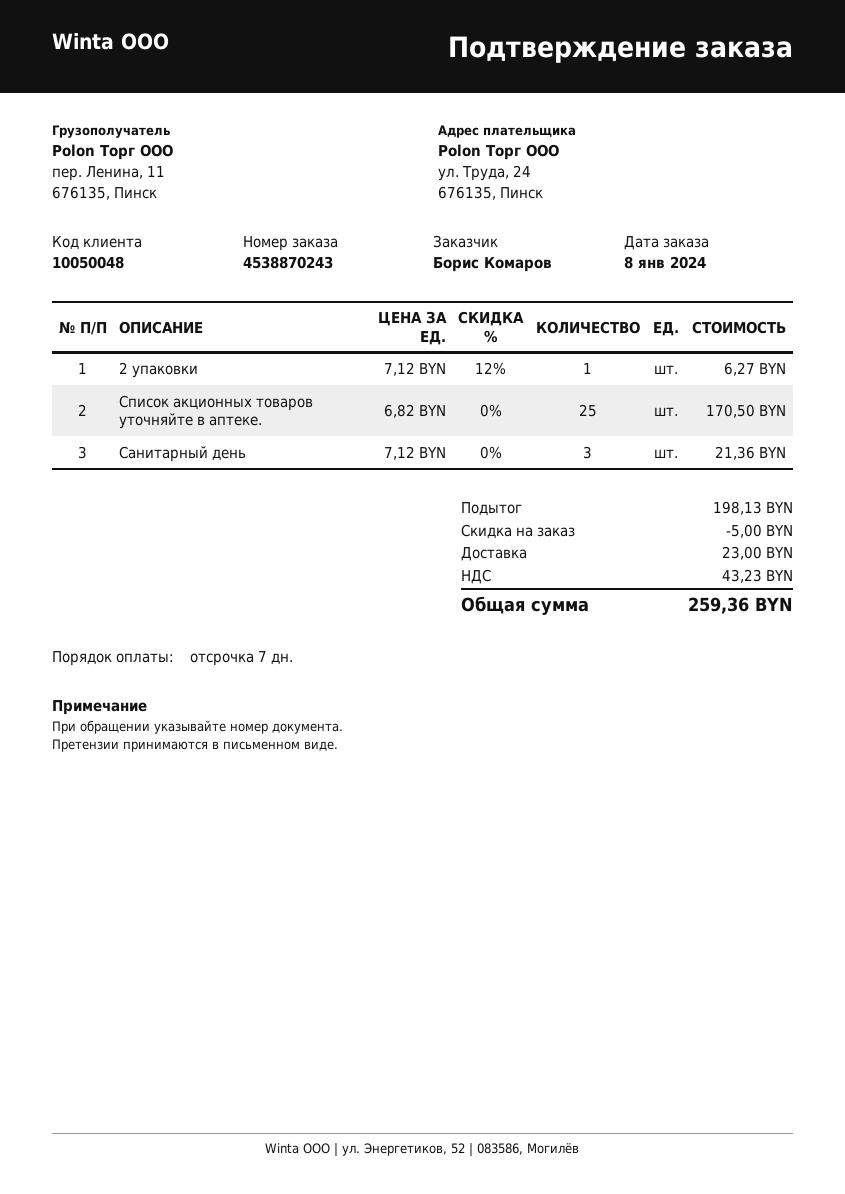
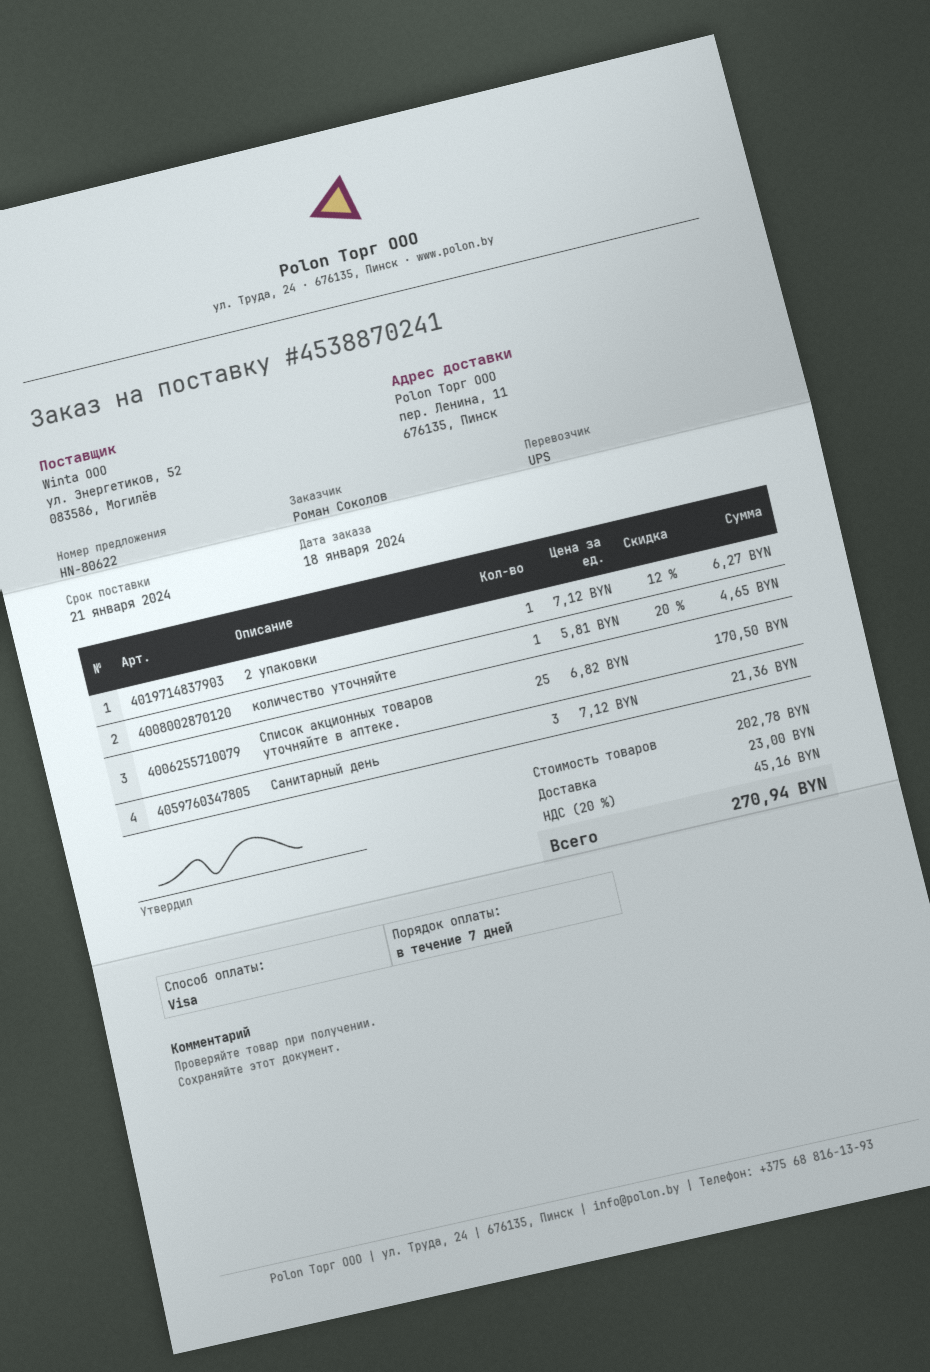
order number: 4538870243 -> 4538870241
order date: 2024-01-08 -> 2024-01-18
ordered by: Борис Комаров -> Роман Соколов
количество уточняйте: none -> 1 x 5.81 - 20% = 4.65
subtotal: 198.13 -> 202.78
discount: 5.00 -> none
tax: 43.23 -> 45.16
total: 259.36 -> 270.94

